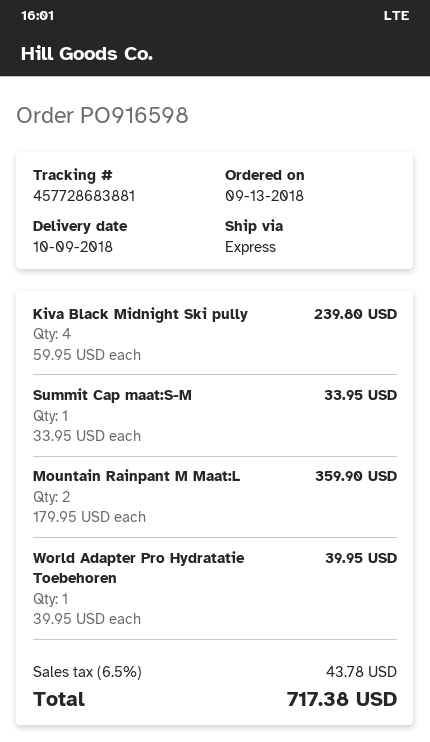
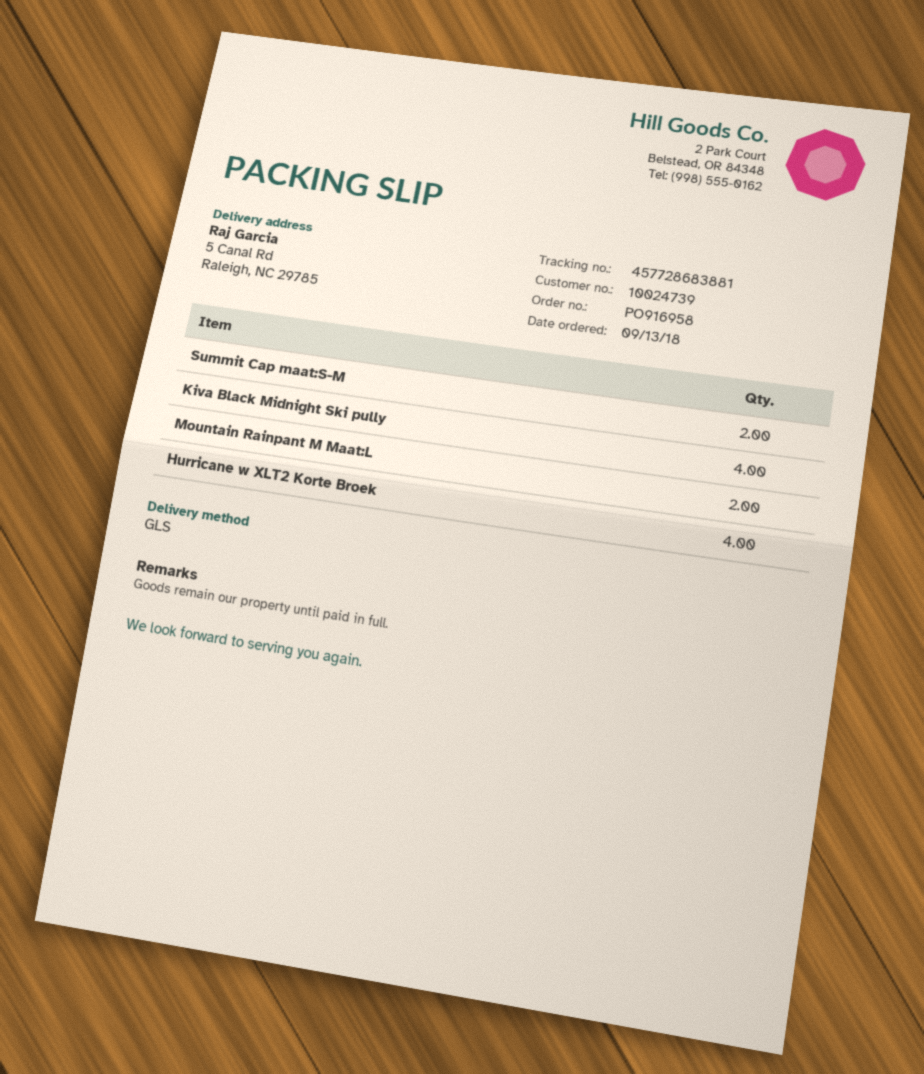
order number: PO916598 -> PO916958
shipping method: express -> GLS
Summit Cap maat:S-M: 1 -> 2
World Adapter Pro Hydratatie Toebehoren: 1 -> none
Hurricane w XLT2 Korte Broek: none -> 4

